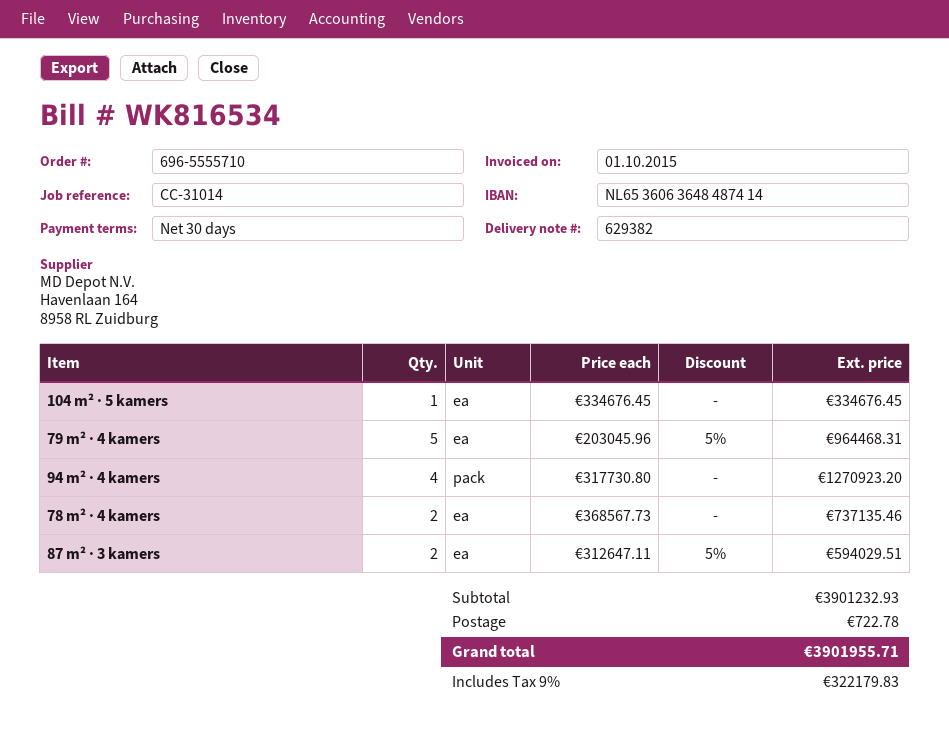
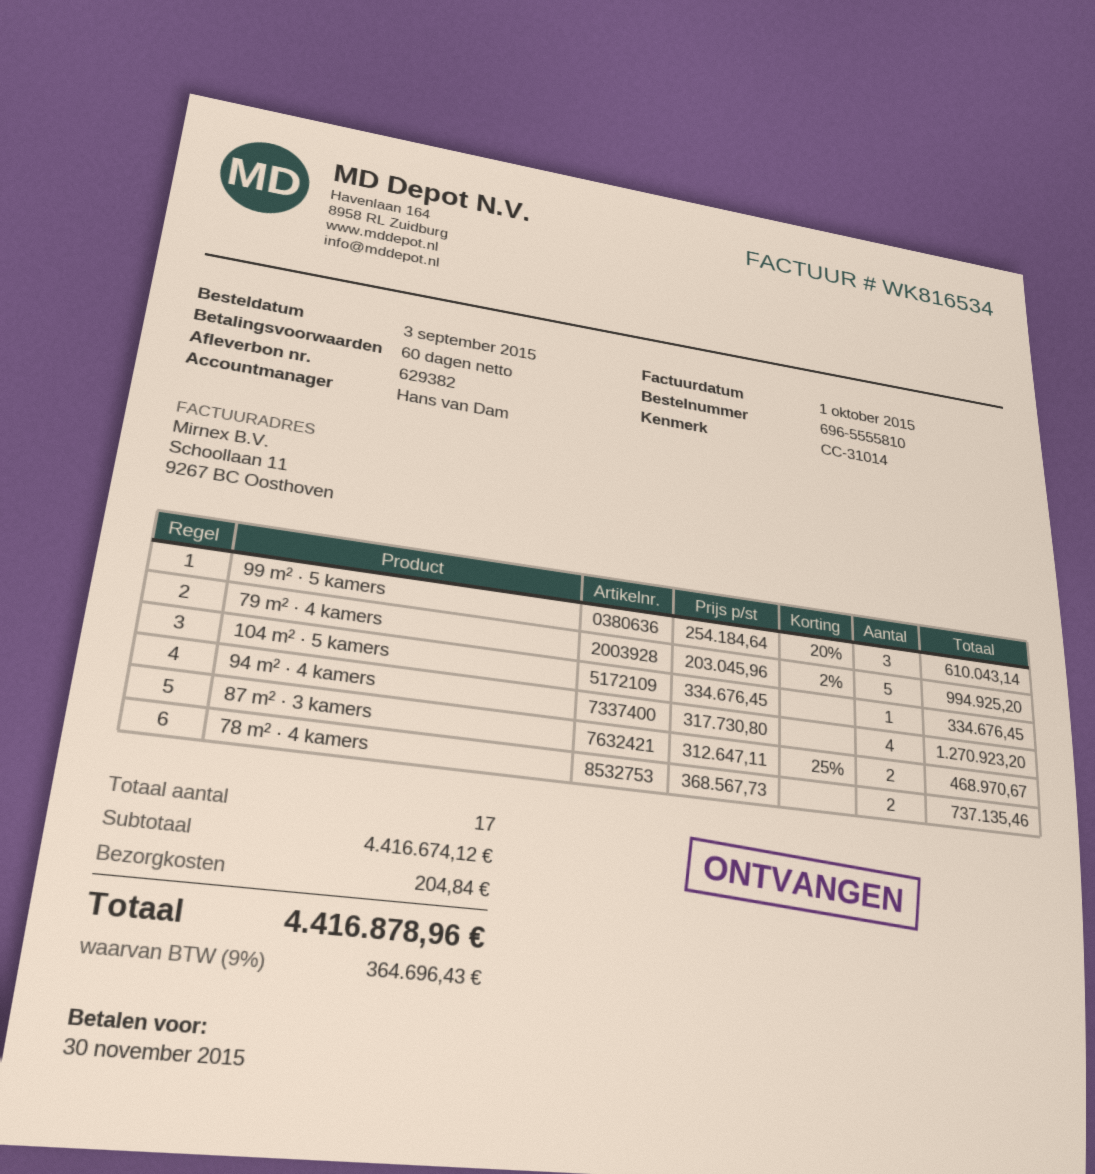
order number: 696-5555710 -> 696-5555810
payment terms: 30 days -> 60 days
79 m² · 4 kamers: 5 x 203045.96 - 5% = 964468.31 -> 5 x 203045.96 - 2% = 994925.20
87 m² · 3 kamers: 2 x 312647.11 - 5% = 594029.51 -> 2 x 312647.11 - 25% = 468970.67
99 m² · 5 kamers: none -> 3 x 254184.64 - 20% = 610043.14
subtotal: 3901232.93 -> 4416674.12
shipping: 722.78 -> 204.84
tax: 9% = 322179.83 -> 9% = 364696.43
total: 3901955.71 -> 4416878.96

